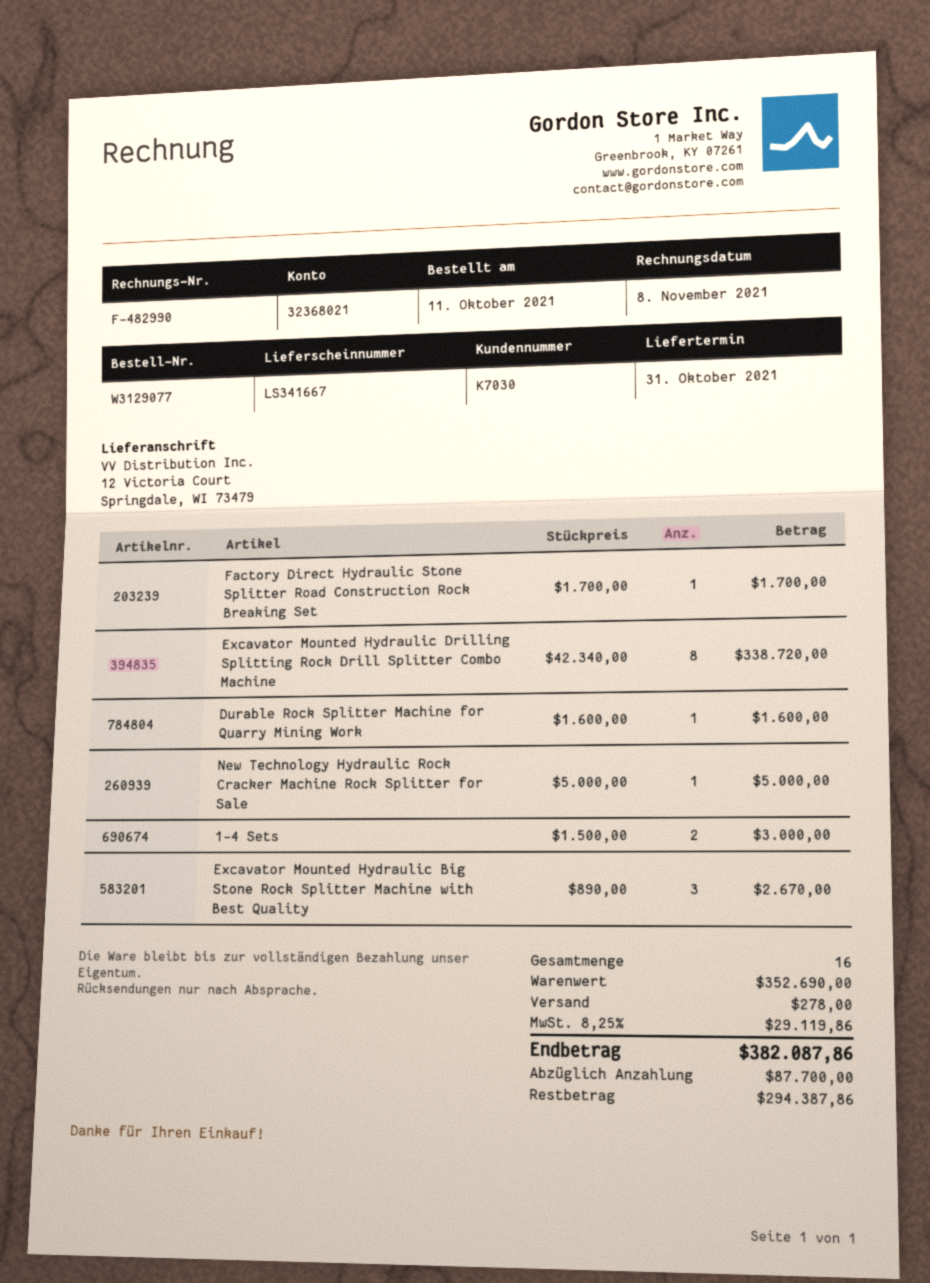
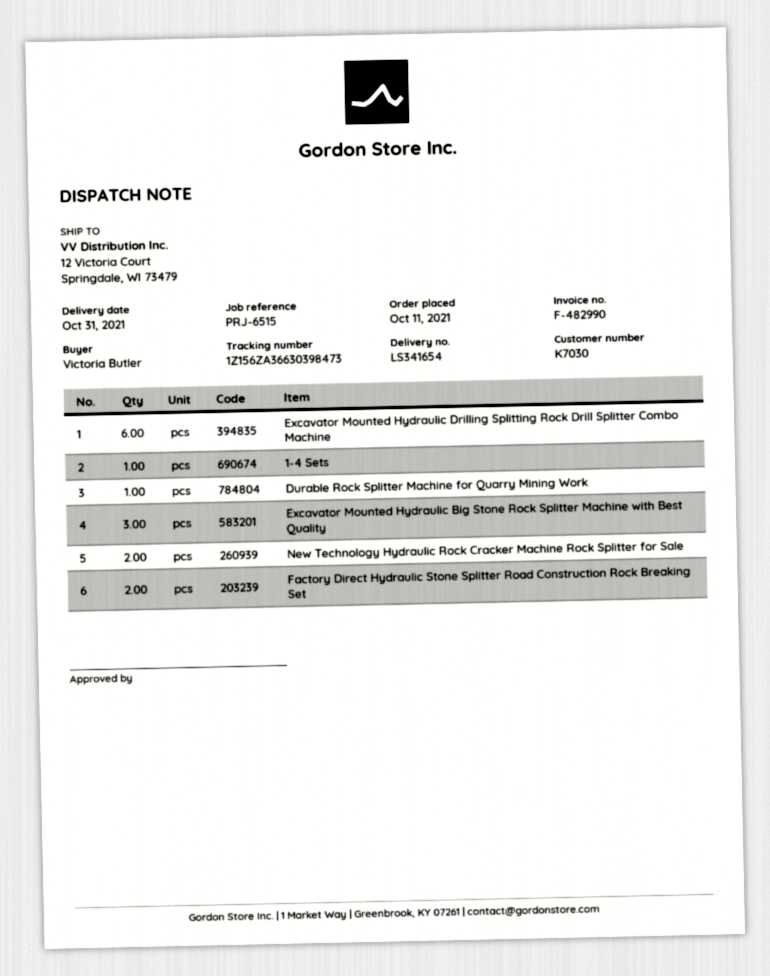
delivery note number: LS341667 -> LS341654
Factory Direct Hydraulic Stone Splitter Road Construction Rock Breaking Set: 1 -> 2
Excavator Mounted Hydraulic Drilling Splitting Rock Drill Splitter Combo Machine: 8 -> 6
New Technology Hydraulic Rock Cracker Machine Rock Splitter for Sale: 1 -> 2
1-4 Sets: 2 -> 1

